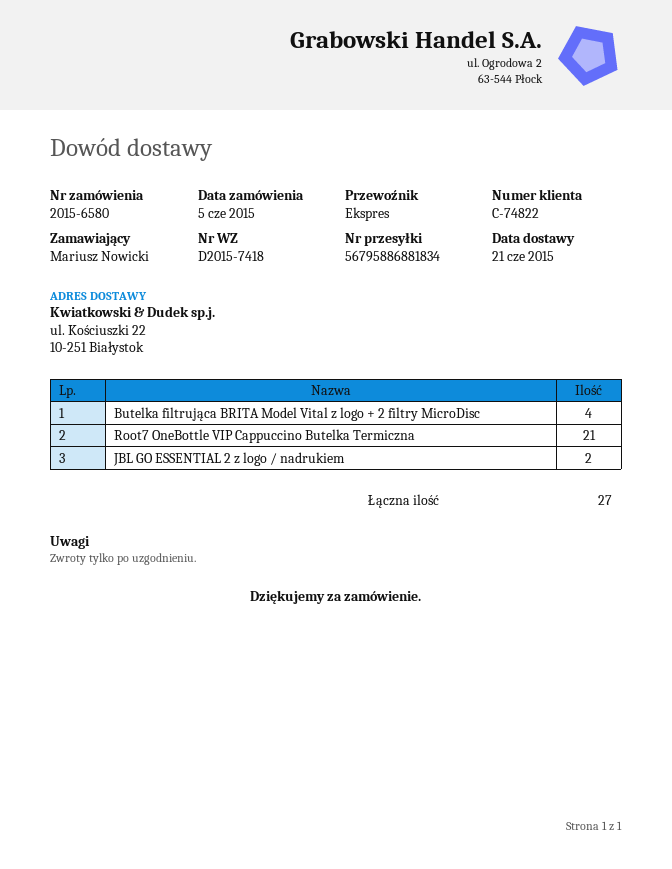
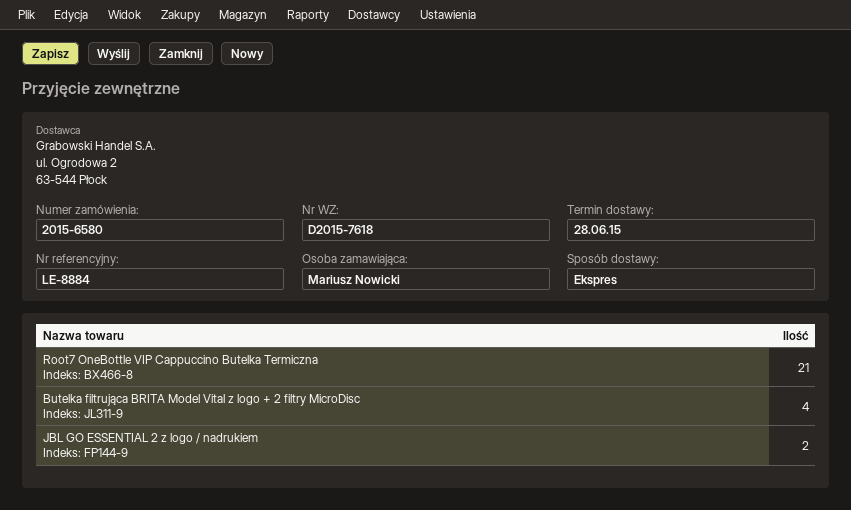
delivery note number: D2015-7418 -> D2015-7618
delivery date: 2015-06-21 -> 2015-06-28

